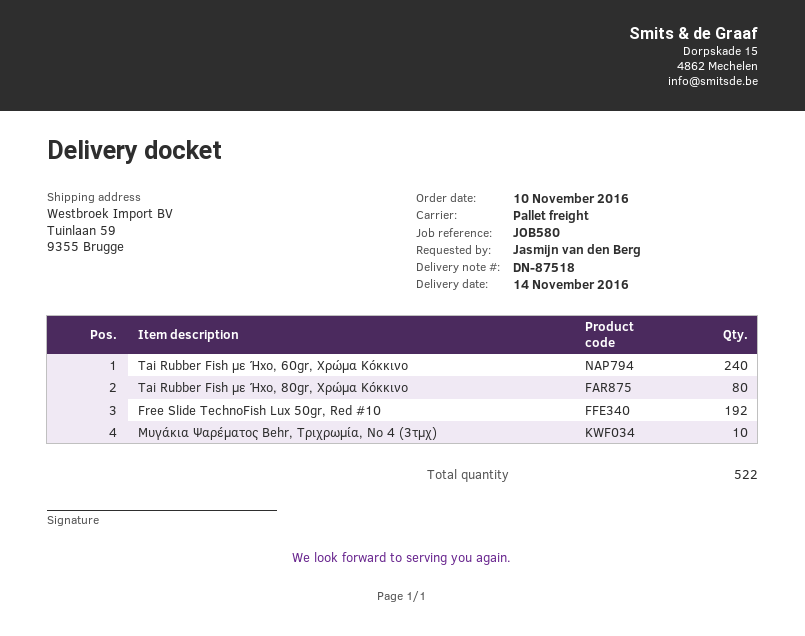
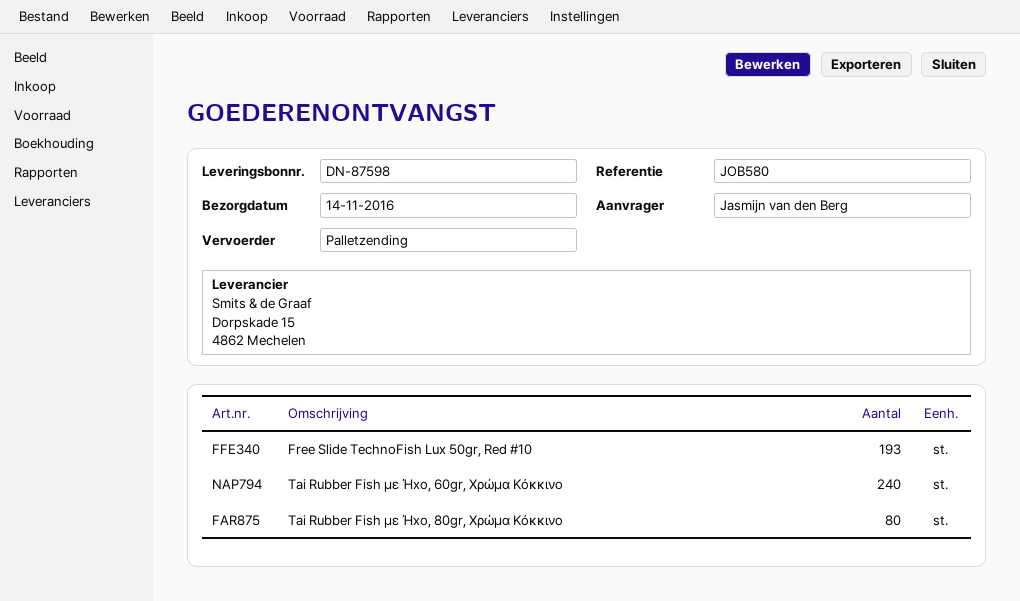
delivery note number: DN-87518 -> DN-87598
Free Slide TechnoFish Lux 50gr, Red #10: 192 -> 193
Μυγάκια Ψαρέματος Behr, Τριχρωμία, Νο 4 (3τμχ): 10 -> none

